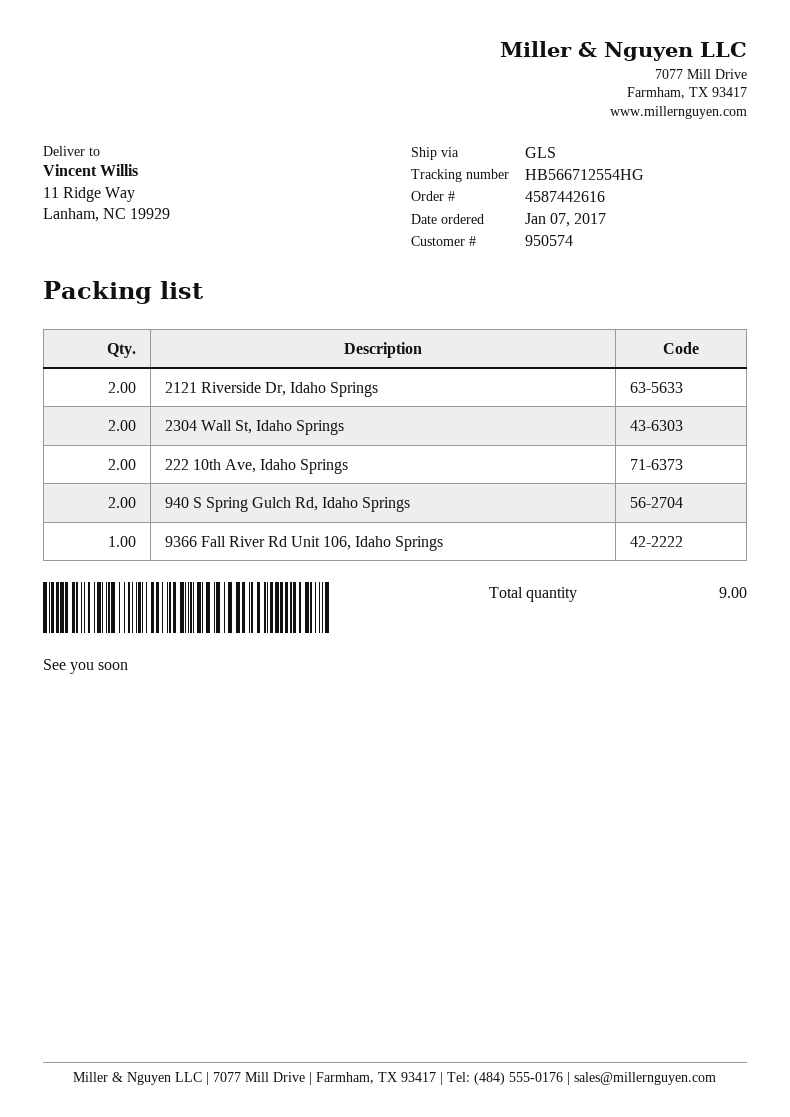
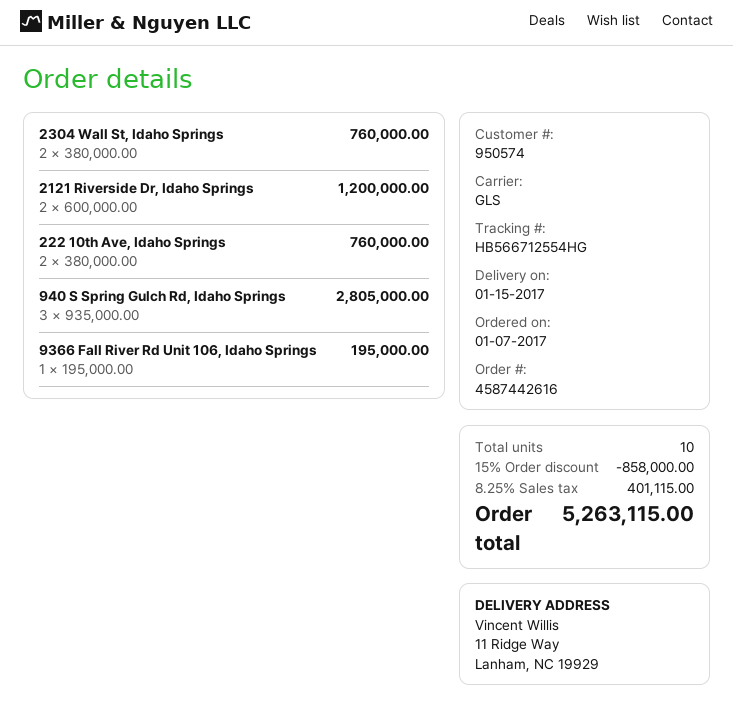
940 S Spring Gulch Rd, Idaho Springs: 2 -> 3
total quantity: 9 -> 10

